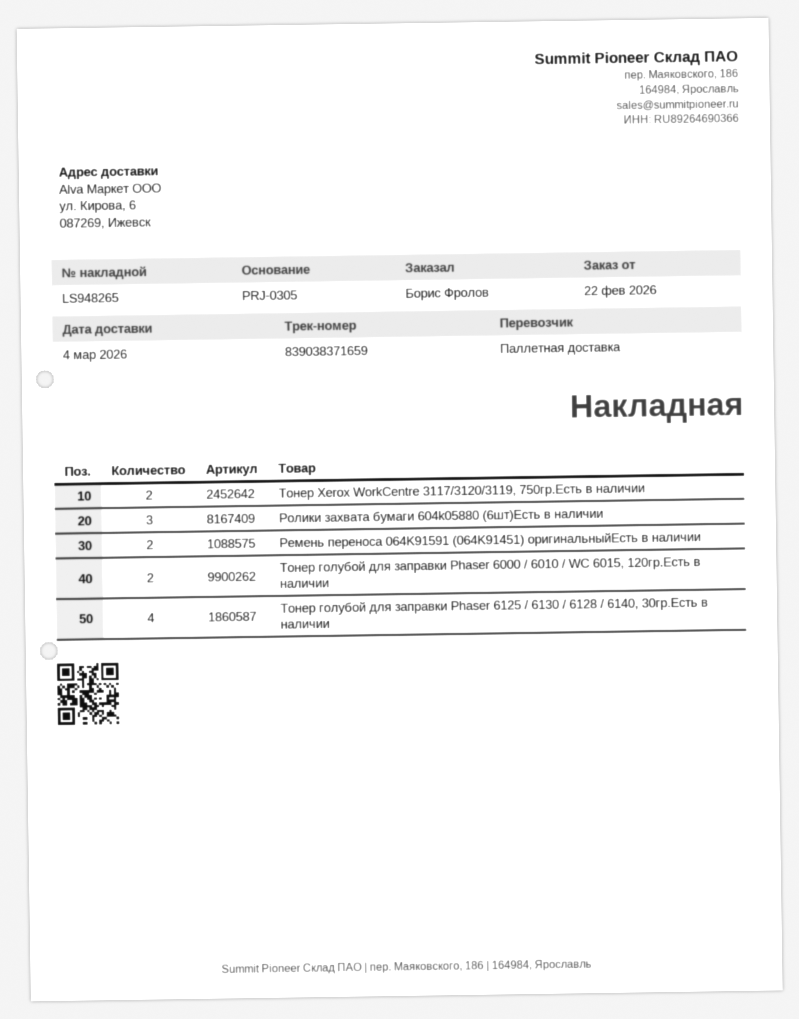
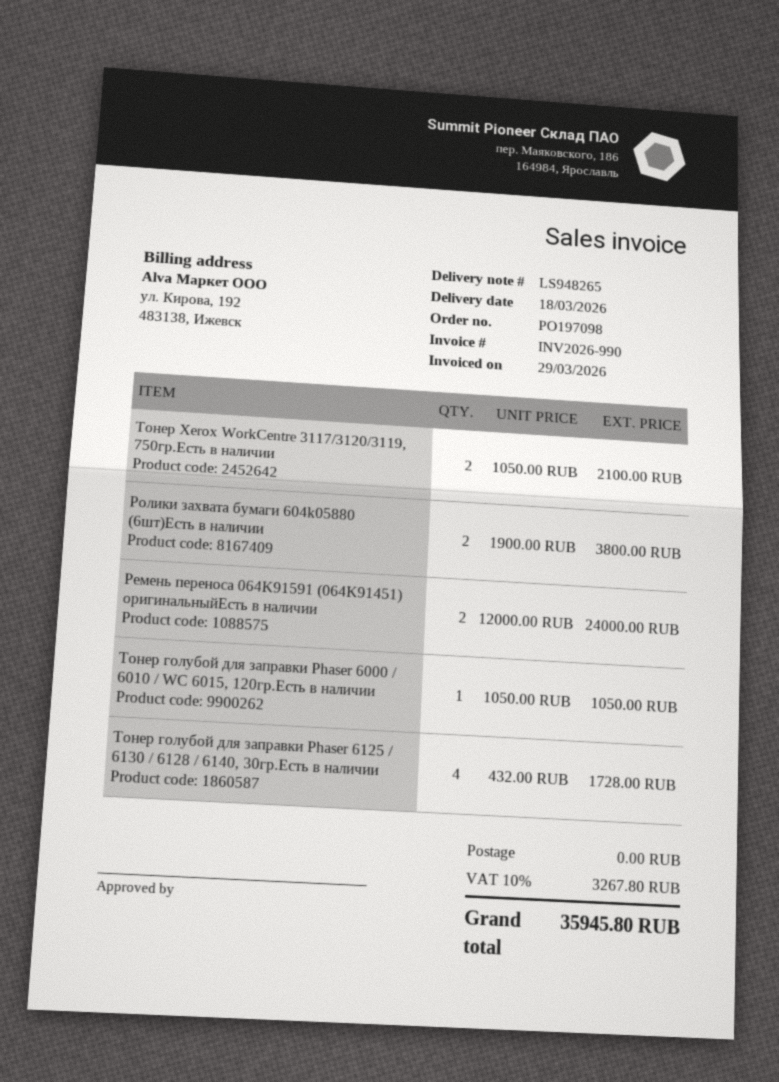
delivery date: 2026-03-04 -> 2026-03-18
Ролики захвата бумаги 604k05880 (6шт)Есть в наличии: 3 -> 2
Тонер голубой для заправки Phaser 6000 / 6010 / WC 6015, 120гр.Есть в наличии: 2 -> 1

